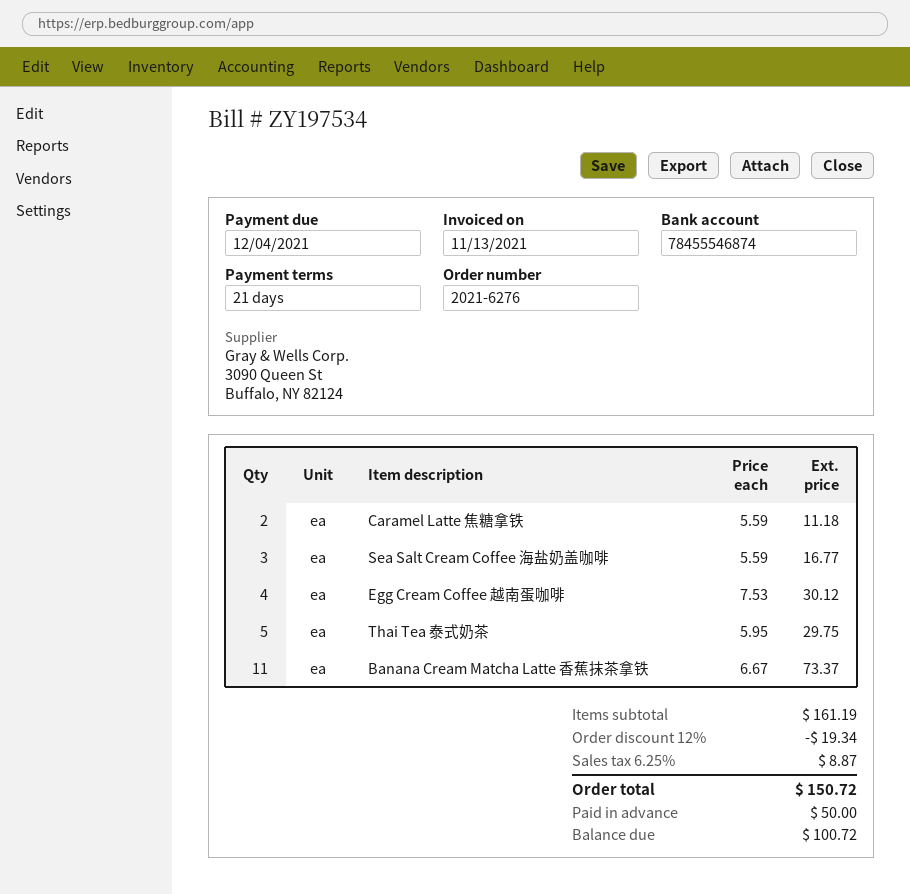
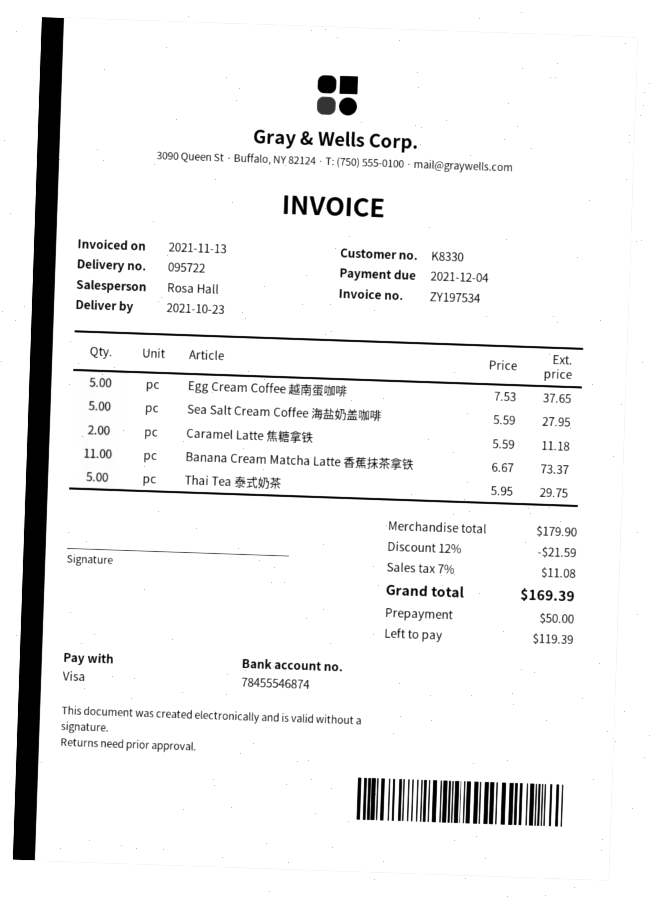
Sea Salt Cream Coffee 海盐奶盖咖啡: 3 x 5.59 = 16.77 -> 5 x 5.59 = 27.95
Egg Cream Coffee 越南蛋咖啡: 4 x 7.53 = 30.12 -> 5 x 7.53 = 37.65
subtotal: 161.19 -> 179.90
discount: 12% = 19.34 -> 12% = 21.59
tax: 6.25% = 8.87 -> 7% = 11.08
total: 150.72 -> 169.39
balance: 100.72 -> 119.39

